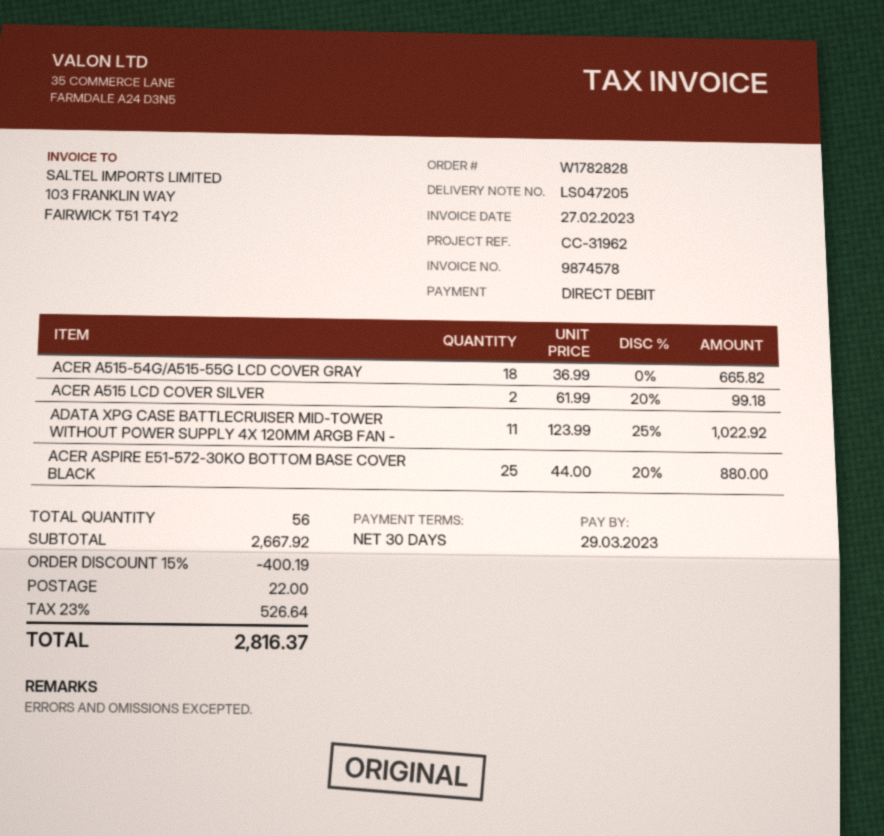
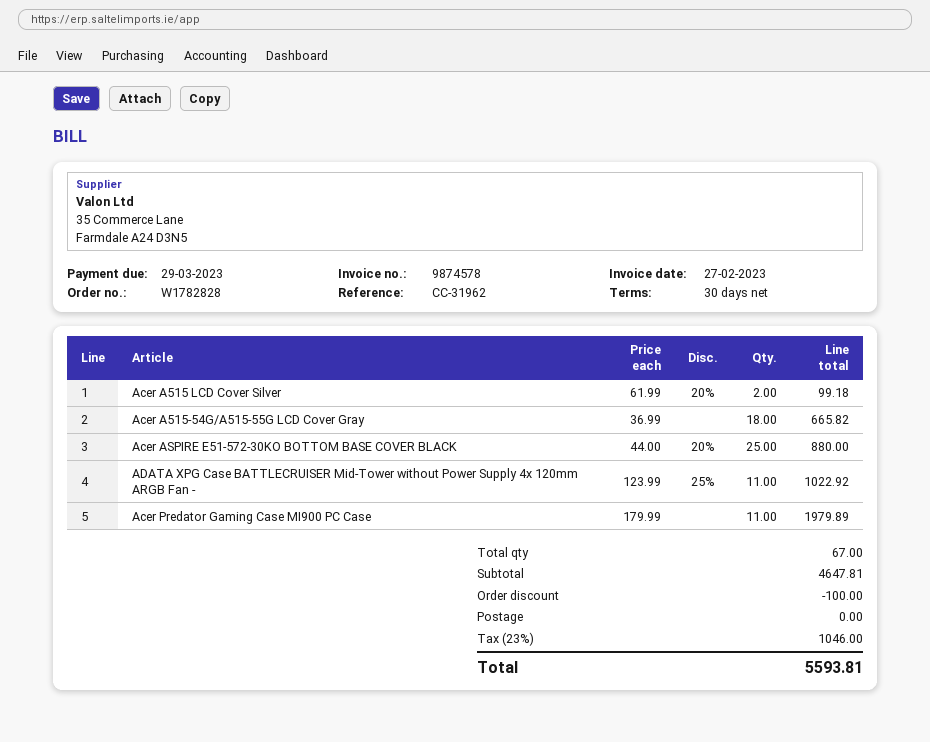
Acer Predator Gaming Case MI900 PC Case: none -> 11 x 179.99 = 1979.89
total quantity: 56 -> 67
subtotal: 2667.92 -> 4647.81
discount: 400.19 -> 100.00
shipping: 22.00 -> 0.00
tax: 23% = 526.64 -> 23% = 1046.00
total: 2816.37 -> 5593.81

